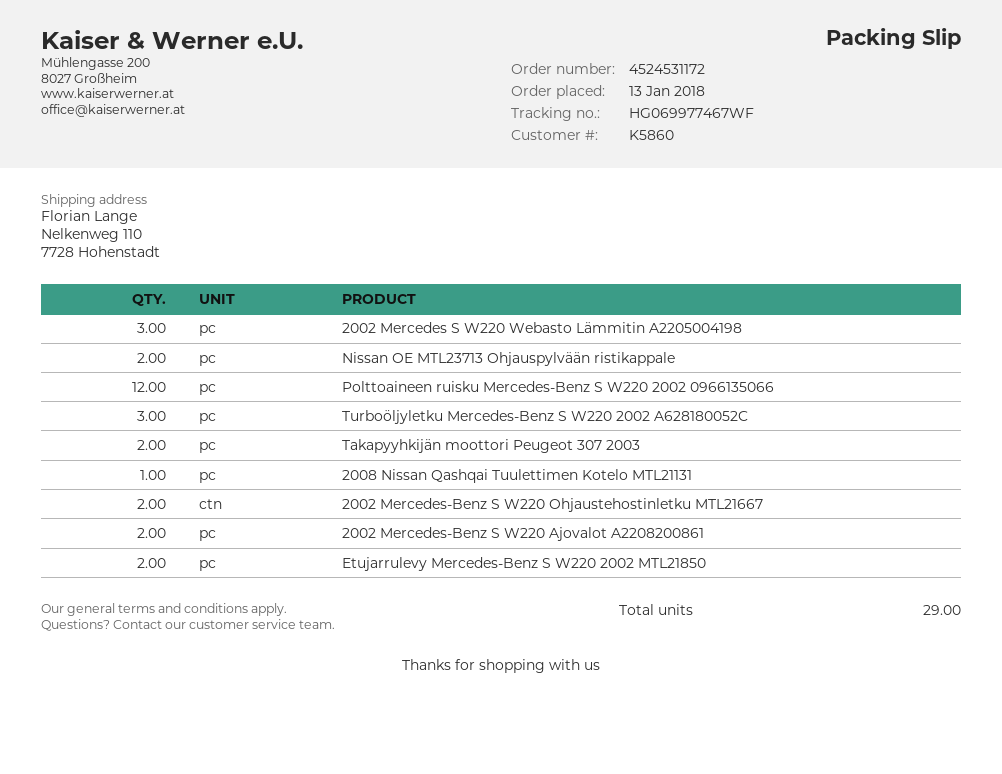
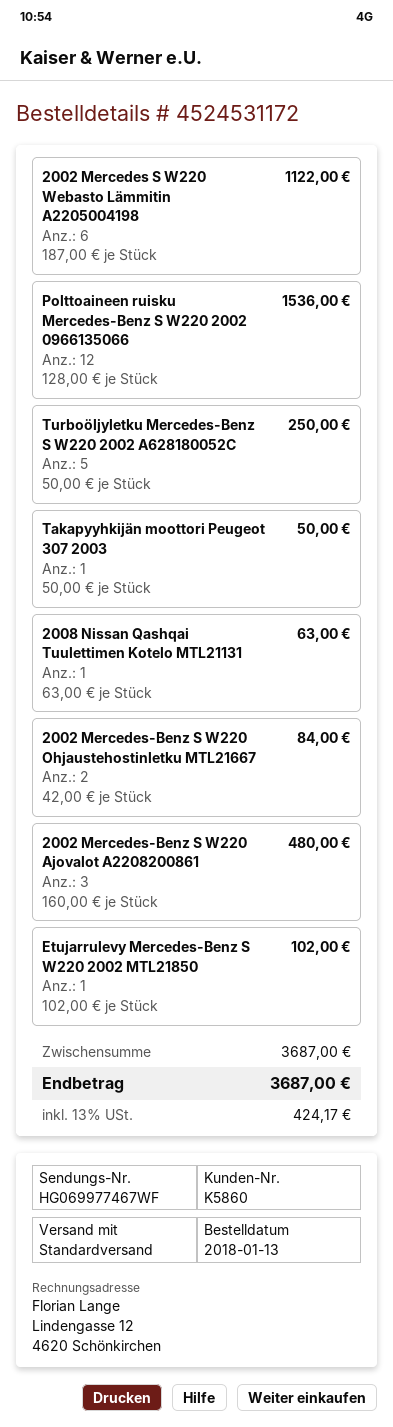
2002 Mercedes S W220 Webasto Lämmitin A2205004198: 3 -> 6
Nissan OE MTL23713 Ohjauspylvään ristikappale: 2 -> none
Turboöljyletku Mercedes-Benz S W220 2002 A628180052C: 3 -> 5
Takapyyhkijän moottori Peugeot 307 2003: 2 -> 1
2002 Mercedes-Benz S W220 Ajovalot A2208200861: 2 -> 3
Etujarrulevy Mercedes-Benz S W220 2002 MTL21850: 2 -> 1

